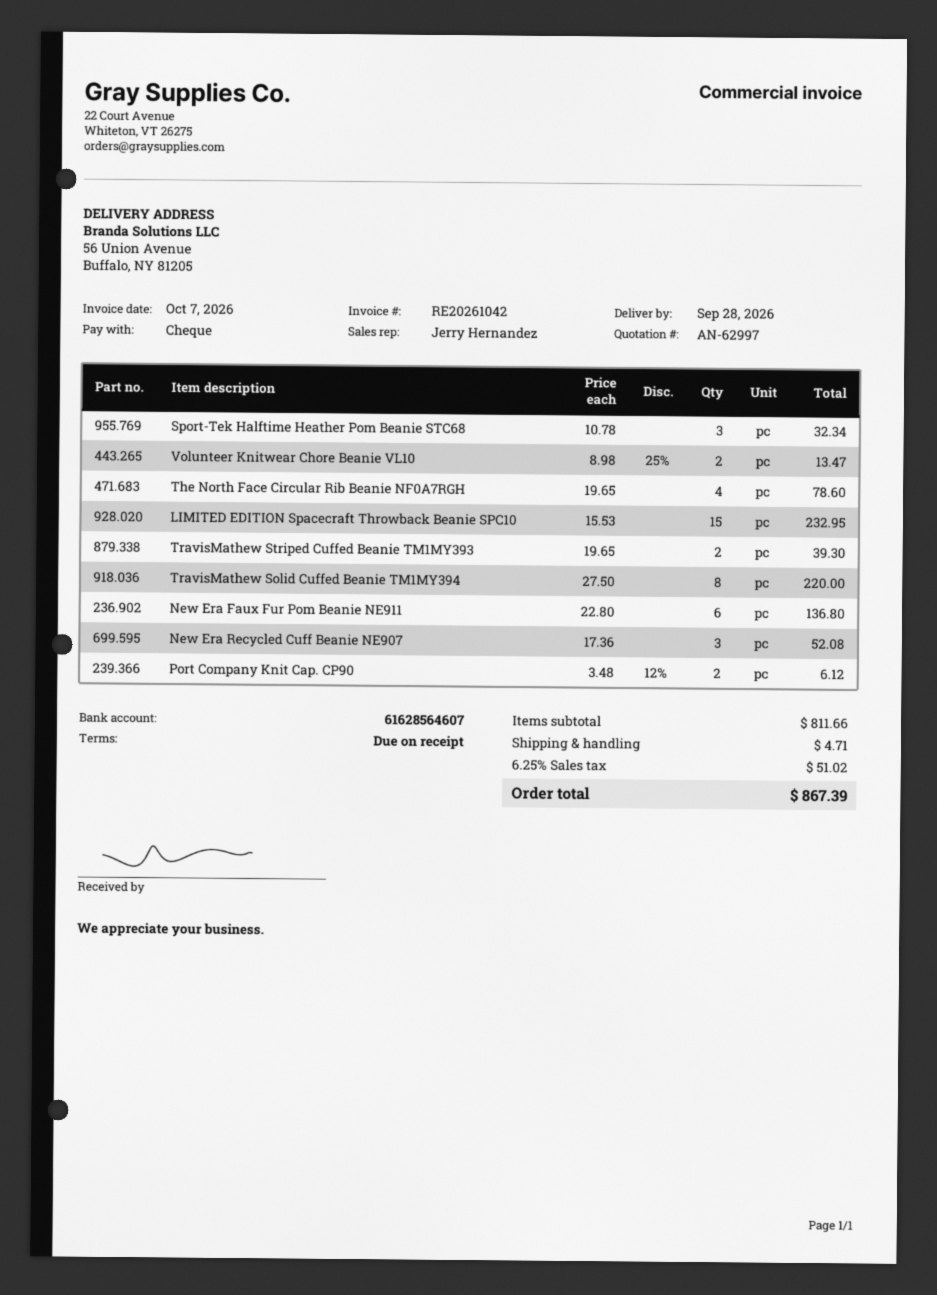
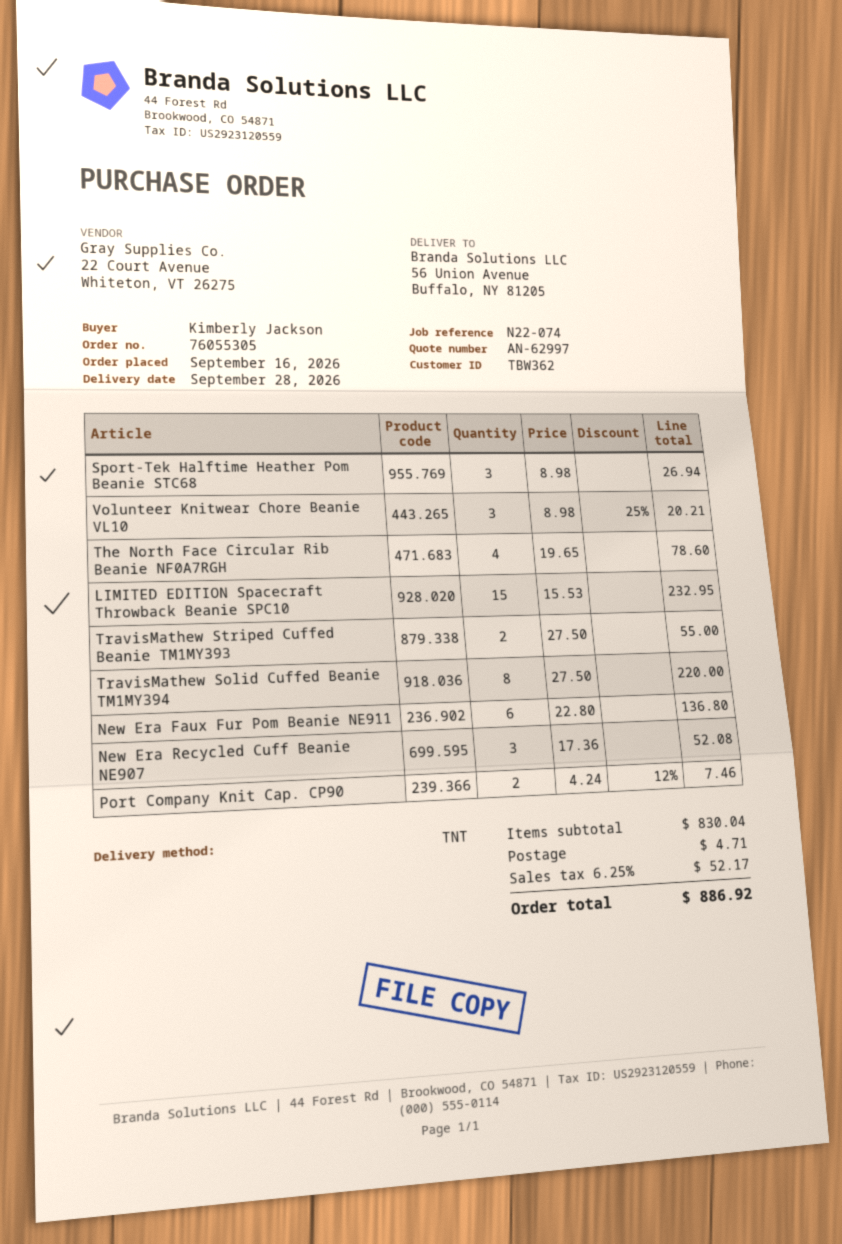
Sport-Tek Halftime Heather Pom Beanie STC68: 3 x 10.78 = 32.34 -> 3 x 8.98 = 26.94
Volunteer Knitwear Chore Beanie VL10: 2 x 8.98 - 25% = 13.47 -> 3 x 8.98 - 25% = 20.21
TravisMathew Striped Cuffed Beanie TM1MY393: 2 x 19.65 = 39.30 -> 2 x 27.50 = 55.00
Port Company Knit Cap. CP90: 2 x 3.48 - 12% = 6.12 -> 2 x 4.24 - 12% = 7.46
subtotal: 811.66 -> 830.04
tax: 6.25% = 51.02 -> 6.25% = 52.17
total: 867.39 -> 886.92

